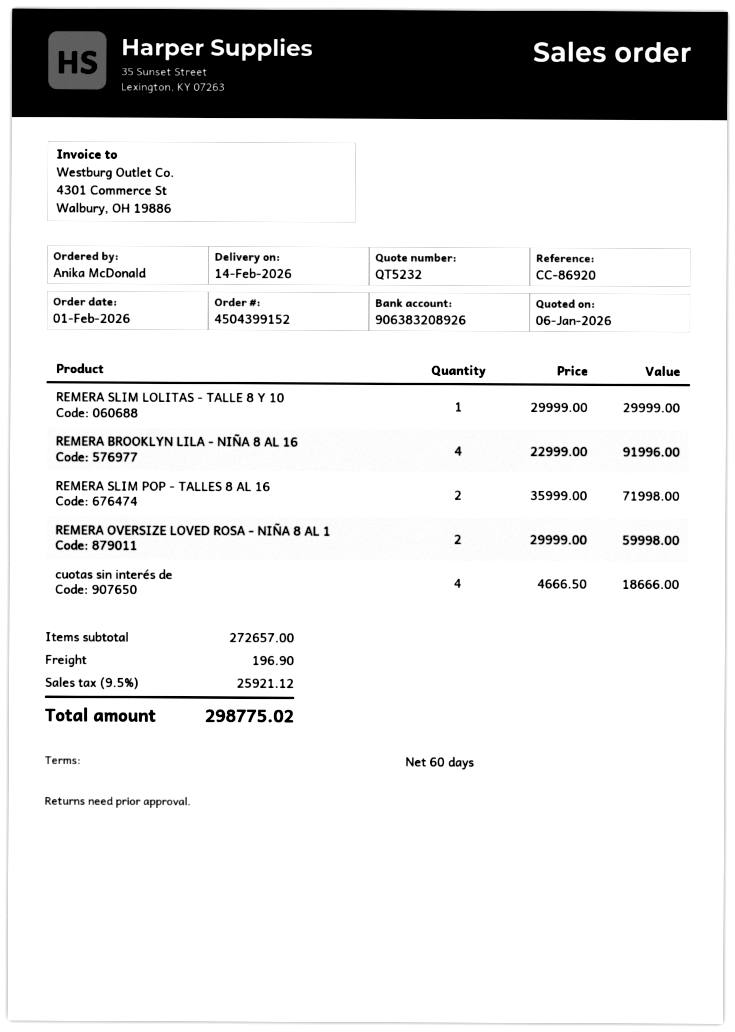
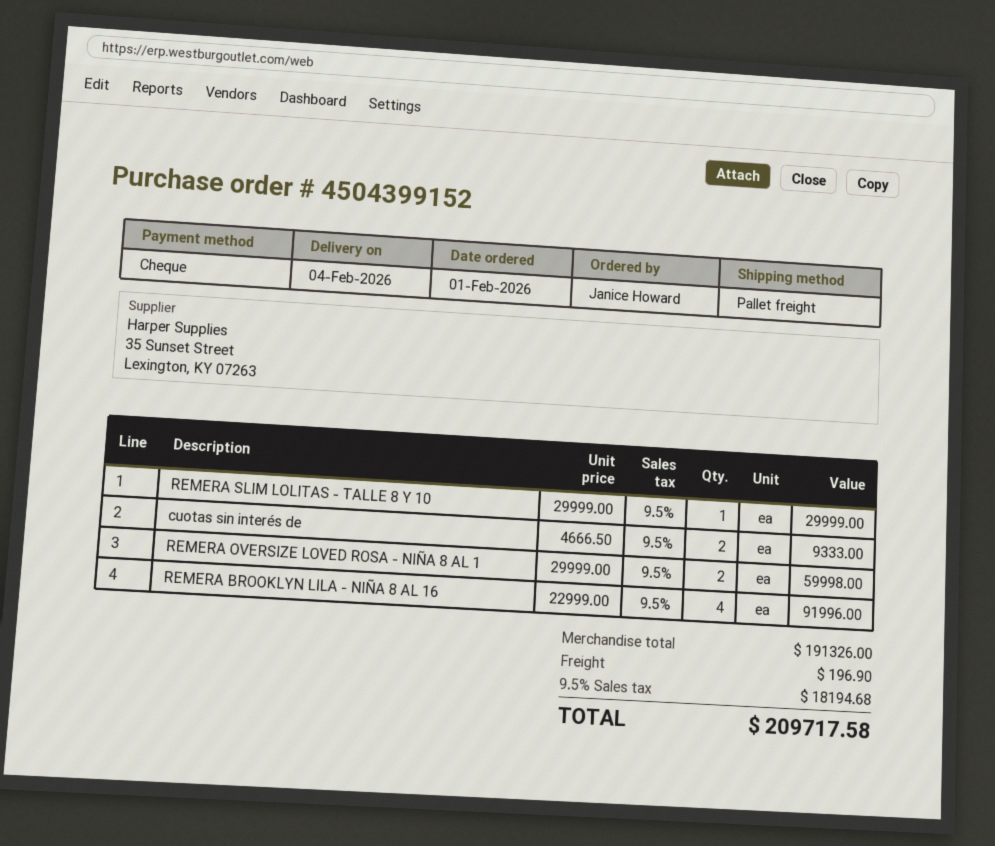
delivery date: 2026-02-14 -> 2026-02-04
ordered by: Anika McDonald -> Janice Howard
REMERA SLIM POP - TALLES 8 AL 16: 2 x 35999.00 = 71998.00 -> none
cuotas sin interés de: 4 x 4666.50 = 18666.00 -> 2 x 4666.50 = 9333.00
subtotal: 272657.00 -> 191326.00
tax: 9.5% = 25921.12 -> 9.5% = 18194.68
total: 298775.02 -> 209717.58

